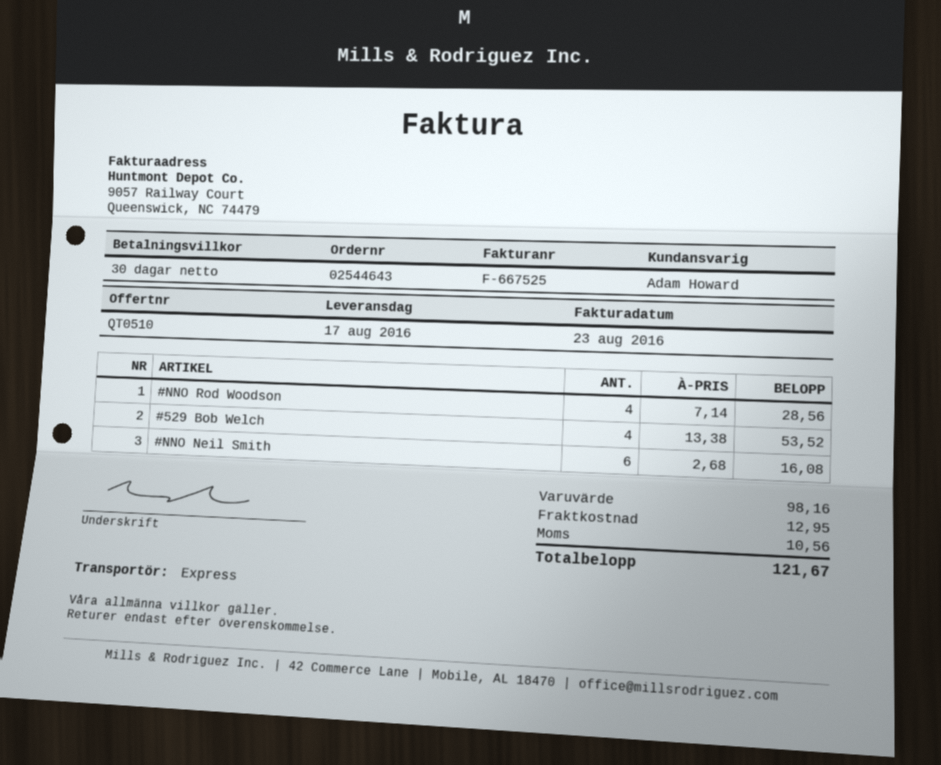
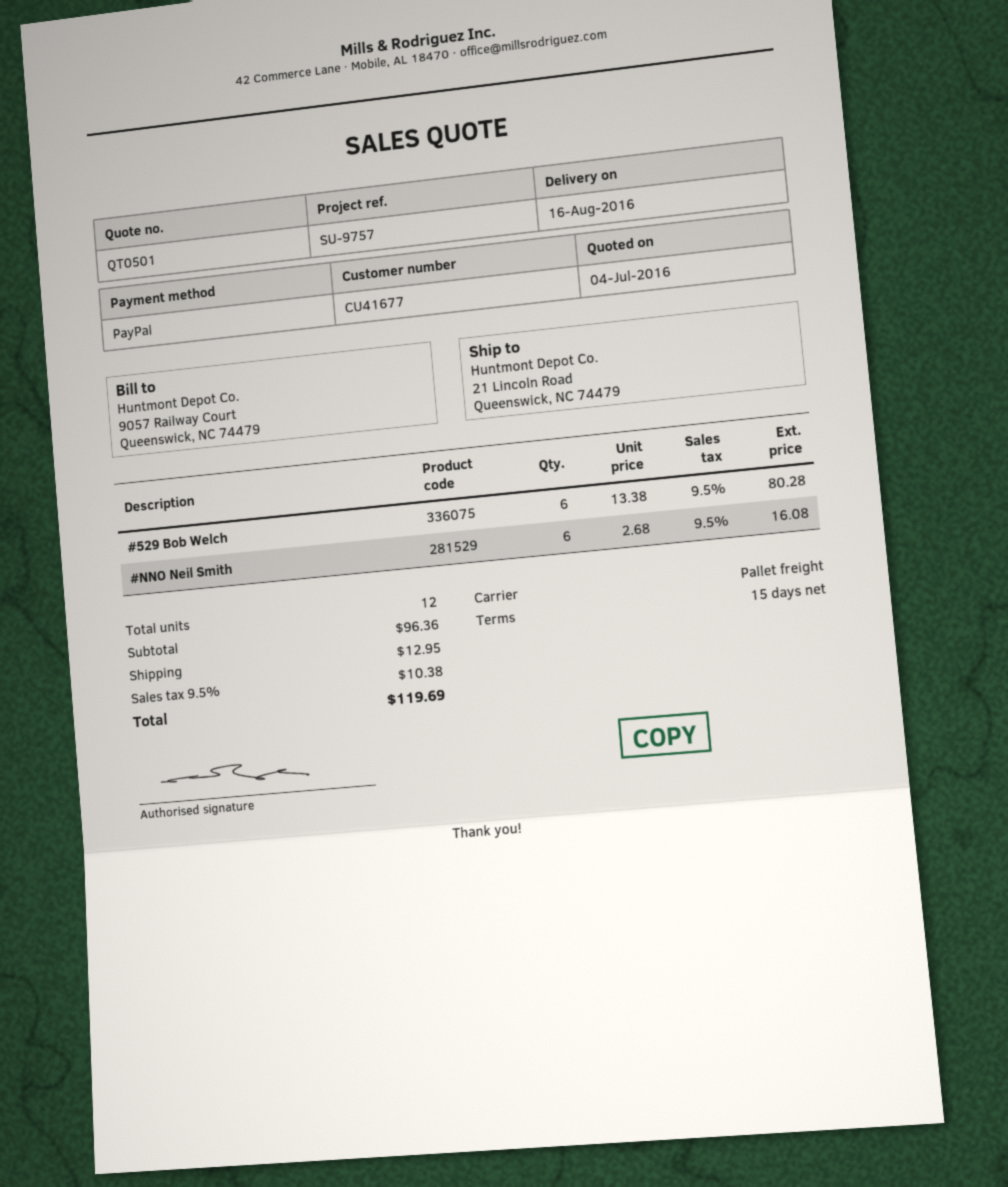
quote number: QT0510 -> QT0501
delivery date: 2016-08-17 -> 2016-08-16
payment terms: 30 days -> 15 days
shipping method: express -> pallet freight
#NNO Rod Woodson: 4 x 7.14 = 28.56 -> none
#529 Bob Welch: 4 x 13.38 = 53.52 -> 6 x 13.38 = 80.28
subtotal: 98.16 -> 96.36
tax: 10.56 -> 10.38
total: 121.67 -> 119.69

